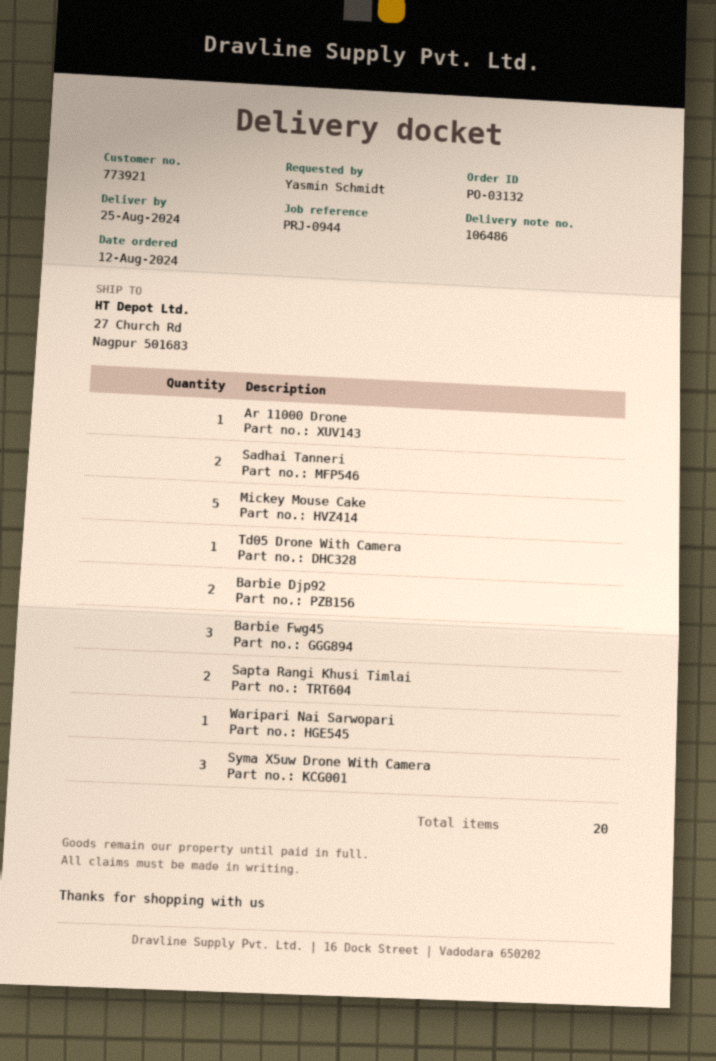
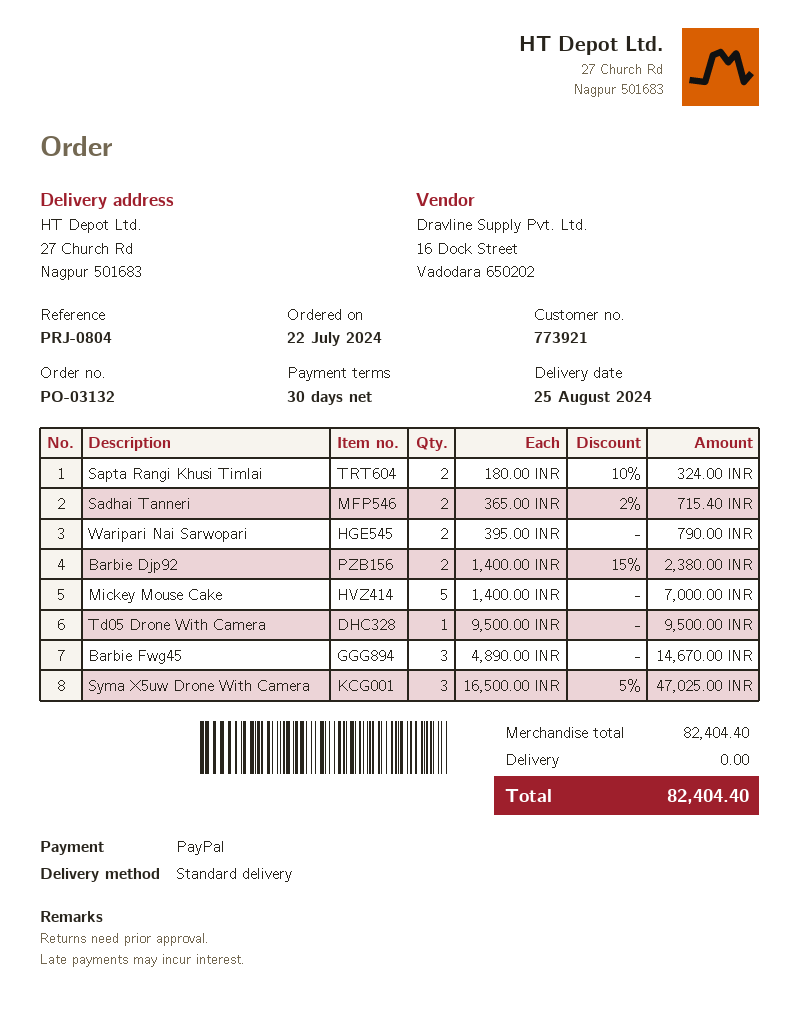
order date: 2024-08-12 -> 2024-07-22
reference: PRJ-0944 -> PRJ-0804
Ar 11000 Drone: 1 -> none
Waripari Nai Sarwopari: 1 -> 2

